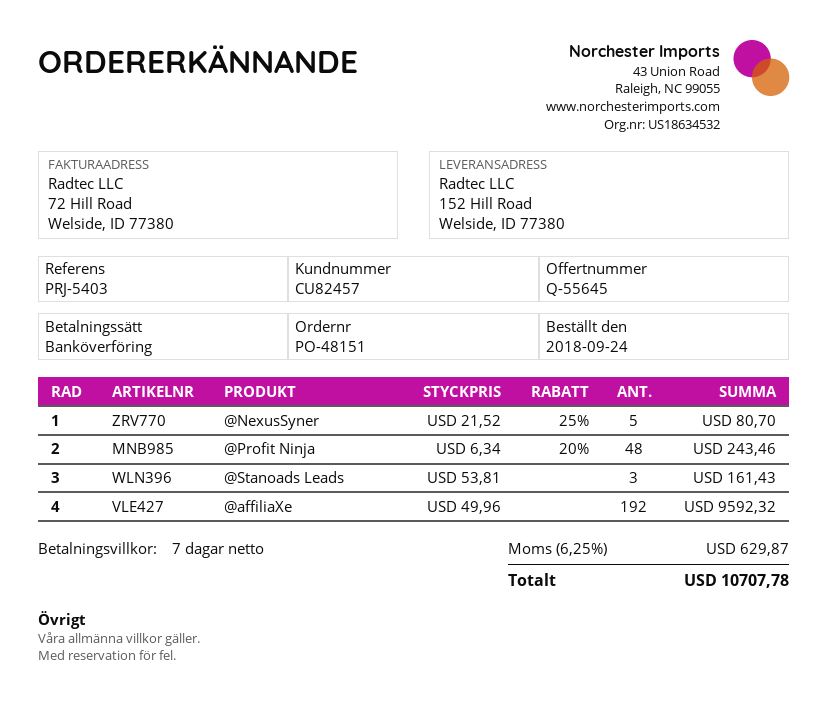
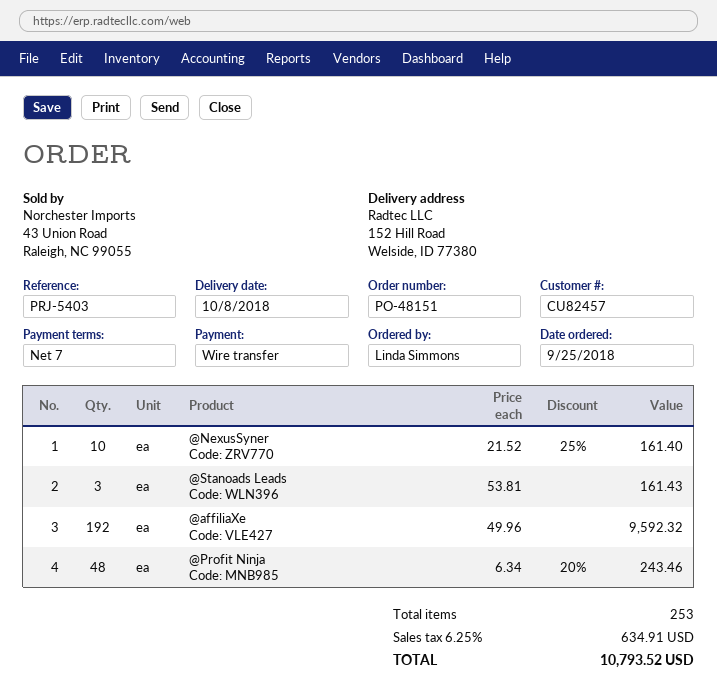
order date: 2018-09-24 -> 2018-09-25
@NexusSyner: 5 x 21.52 - 25% = 80.70 -> 10 x 21.52 - 25% = 161.40
tax: 6.25% = 629.87 -> 6.25% = 634.91
total: 10707.78 -> 10793.52

